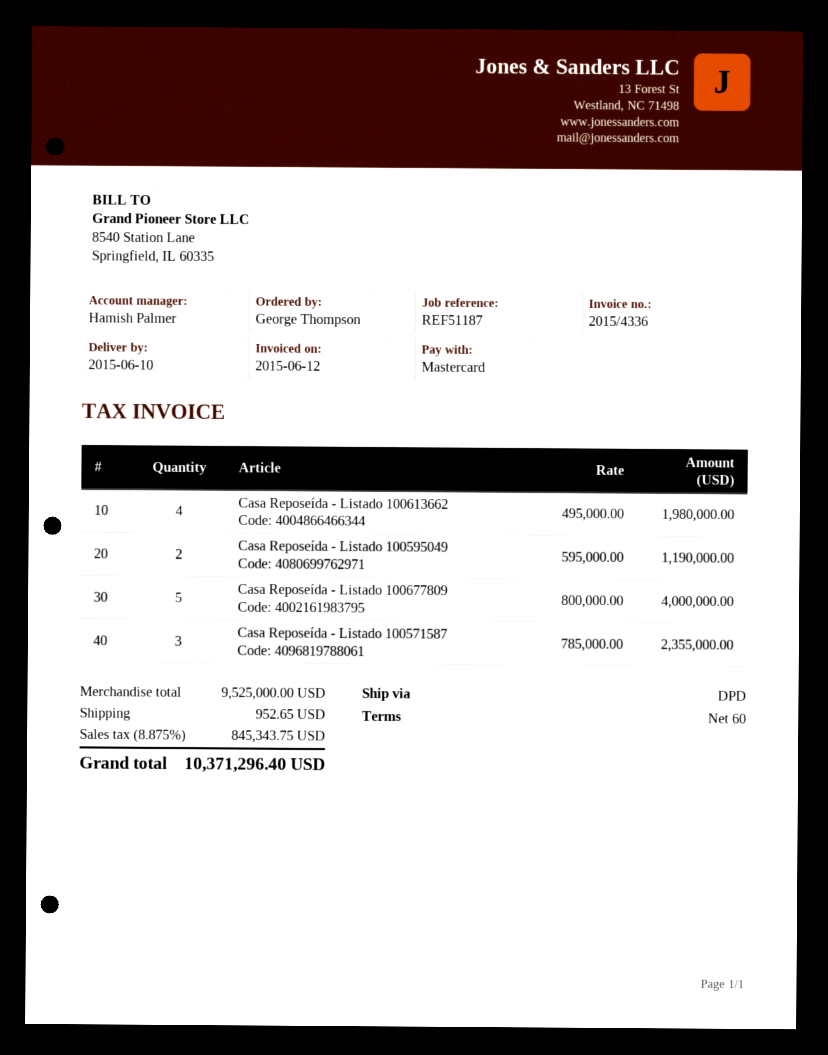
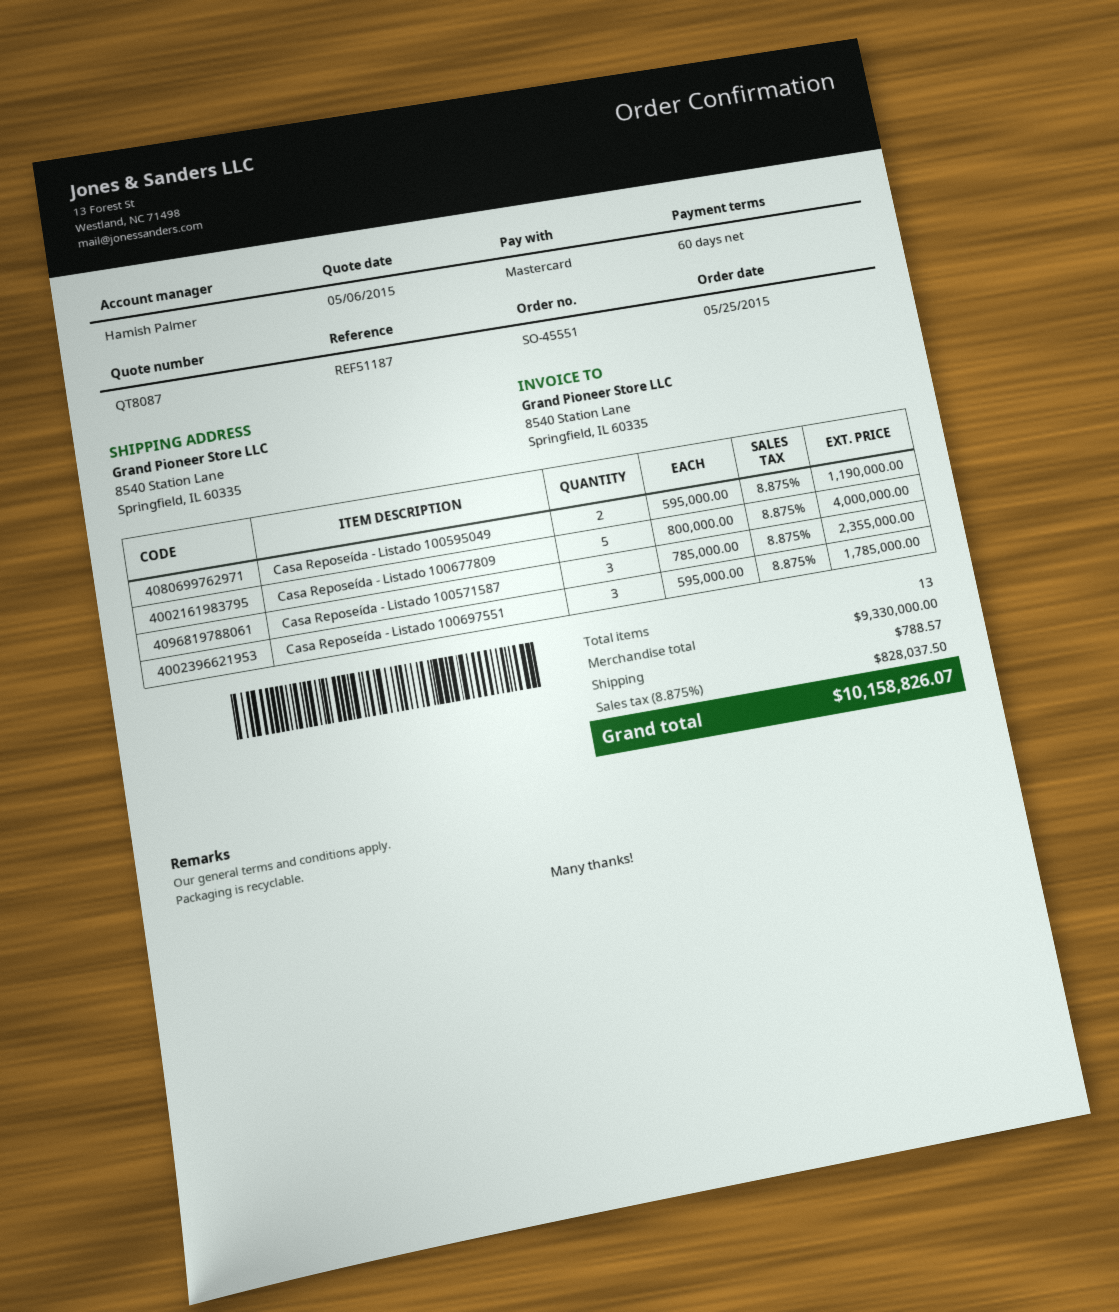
Casa Reposeída - Listado 100613662: 4 x 495000.00 = 1980000.00 -> none
Casa Reposeída - Listado 100697551: none -> 3 x 595000.00 = 1785000.00
subtotal: 9525000.00 -> 9330000.00
shipping: 952.65 -> 788.57
tax: 8.875% = 845343.75 -> 8.875% = 828037.50
total: 10371296.40 -> 10158826.07

